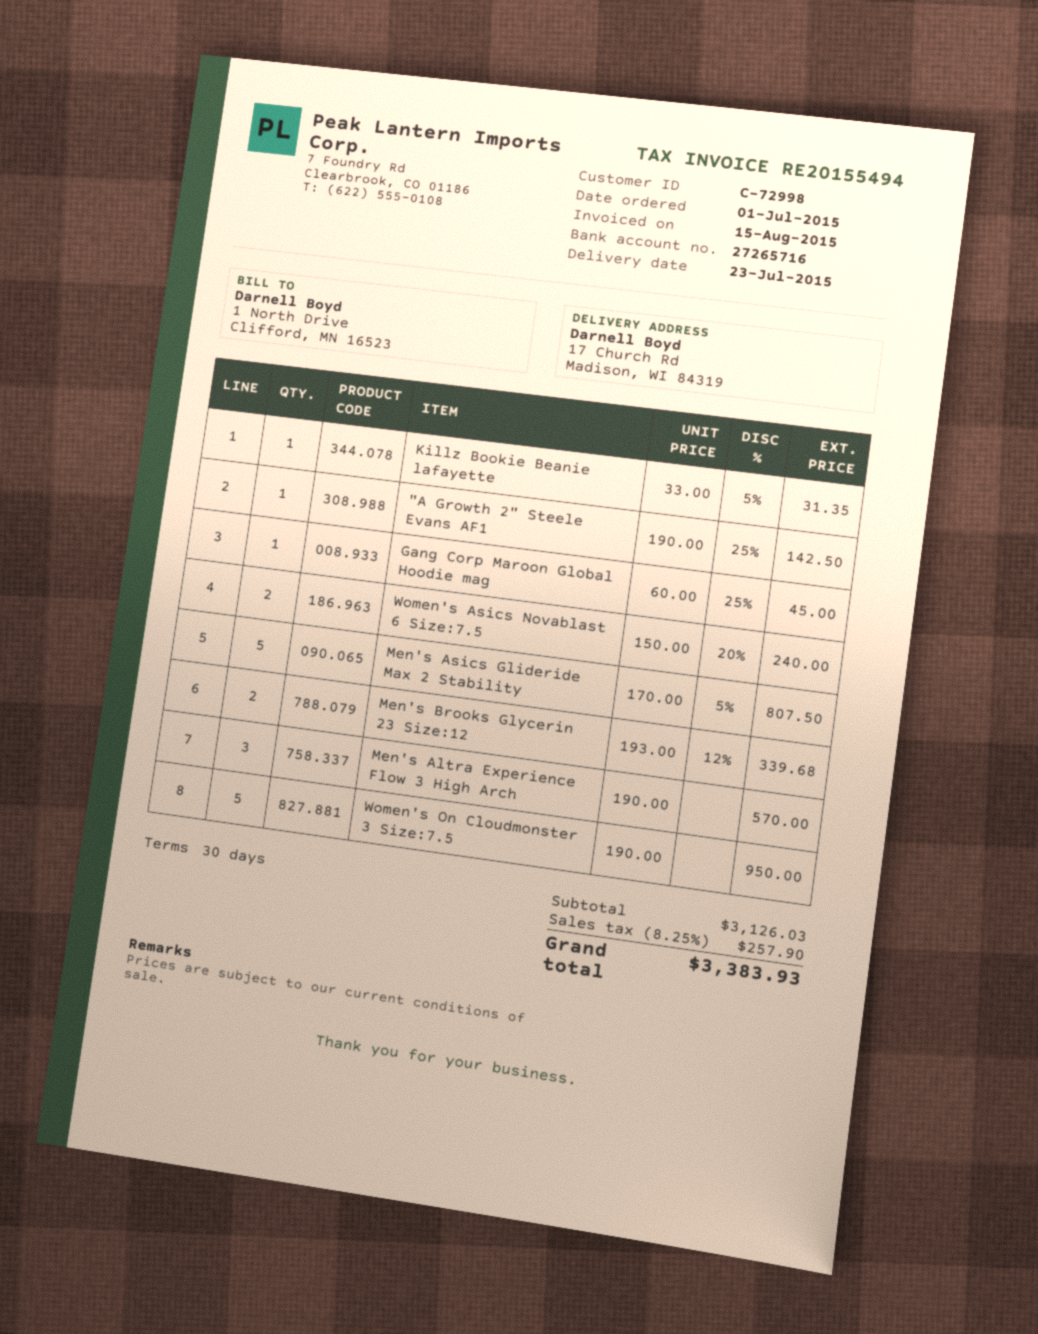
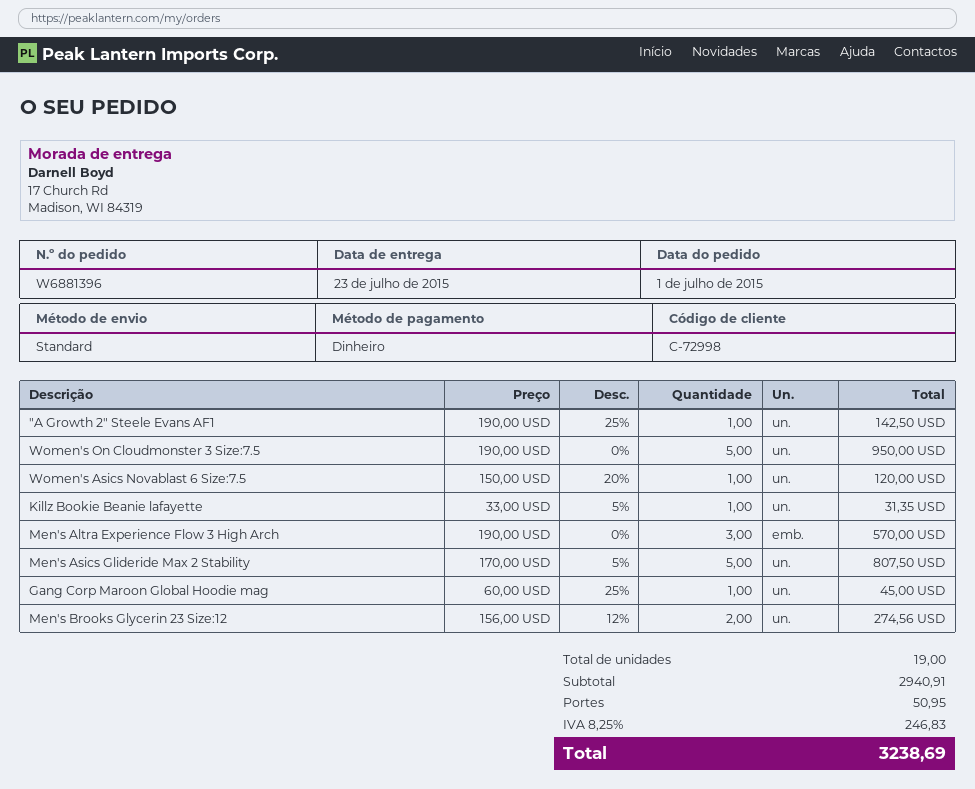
Women's Asics Novablast 6 Size:7.5: 2 x 150.00 - 20% = 240.00 -> 1 x 150.00 - 20% = 120.00
Men's Brooks Glycerin 23 Size:12: 2 x 193.00 - 12% = 339.68 -> 2 x 156.00 - 12% = 274.56
subtotal: 3126.03 -> 2940.91
shipping: none -> 50.95
tax: 8.25% = 257.90 -> 8.25% = 246.83
total: 3383.93 -> 3238.69

